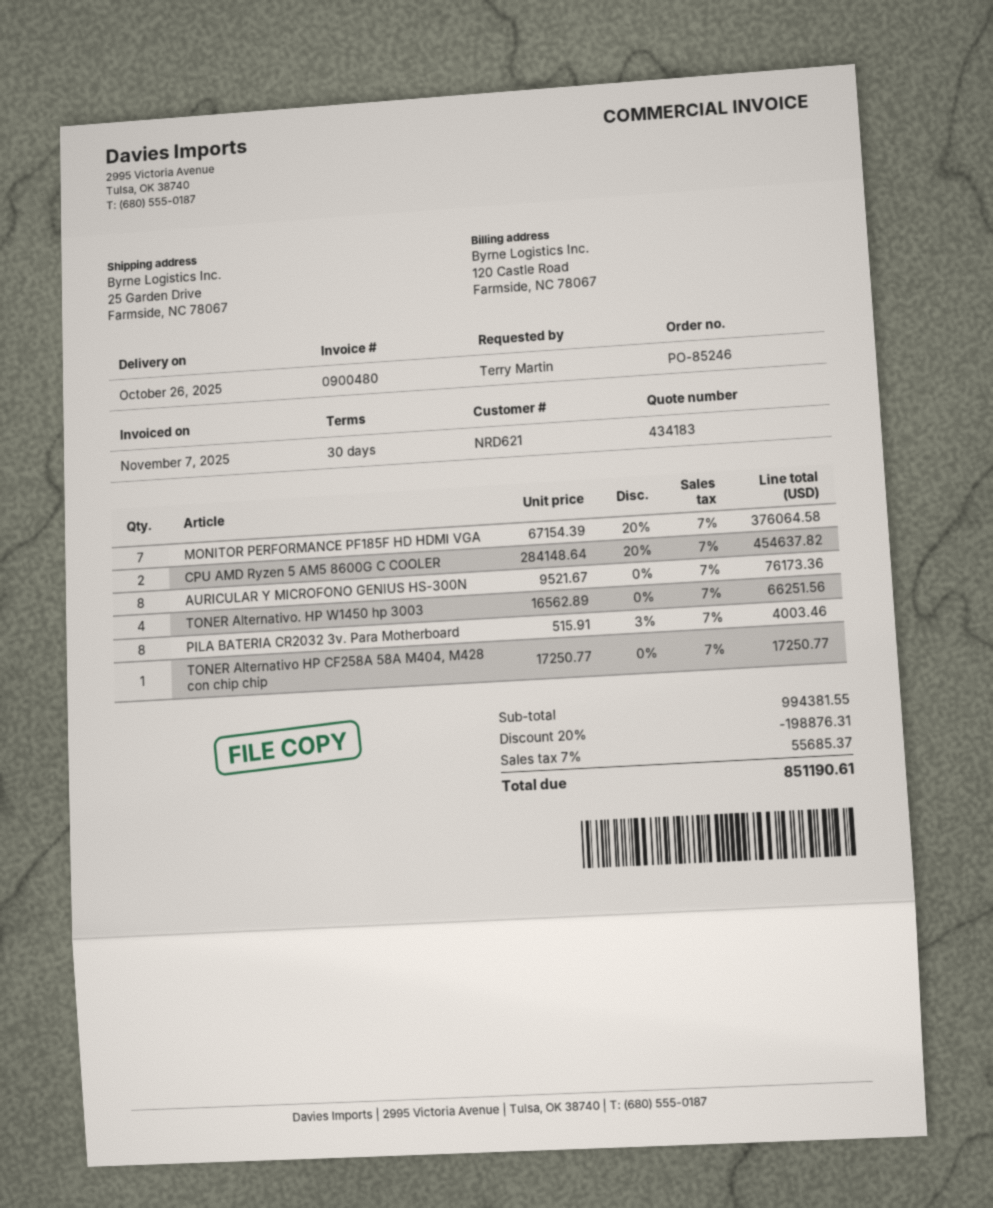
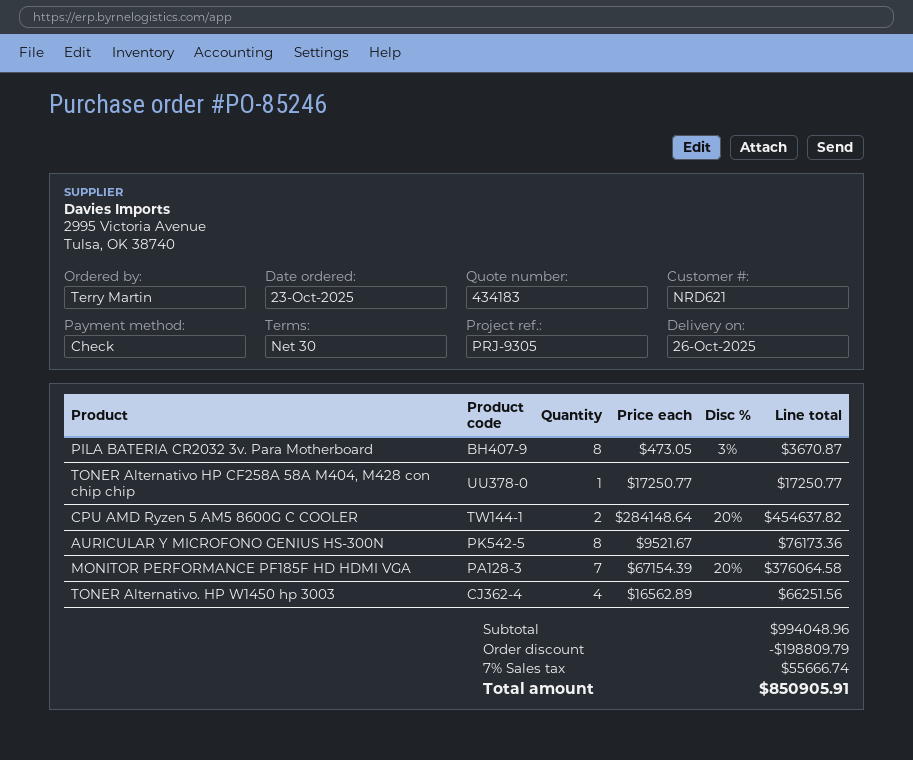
PILA BATERIA CR2032 3v. Para Motherboard: 8 x 515.91 - 3% = 4003.46 -> 8 x 473.05 - 3% = 3670.87
subtotal: 994381.55 -> 994048.96
discount: 198876.31 -> 198809.79
tax: 7% = 55685.37 -> 7% = 55666.74
total: 851190.61 -> 850905.91

